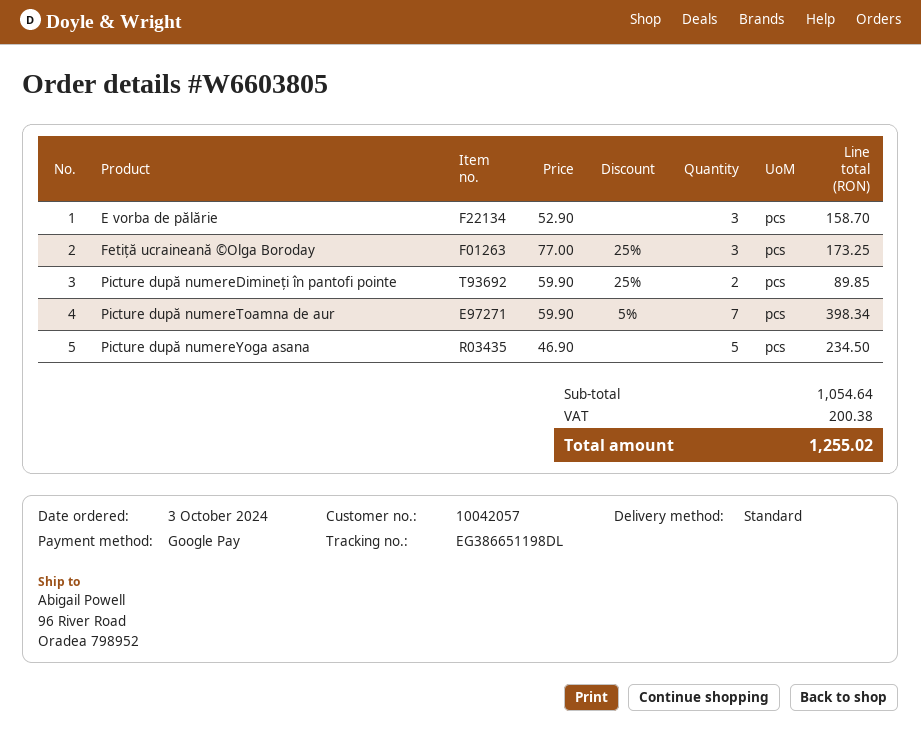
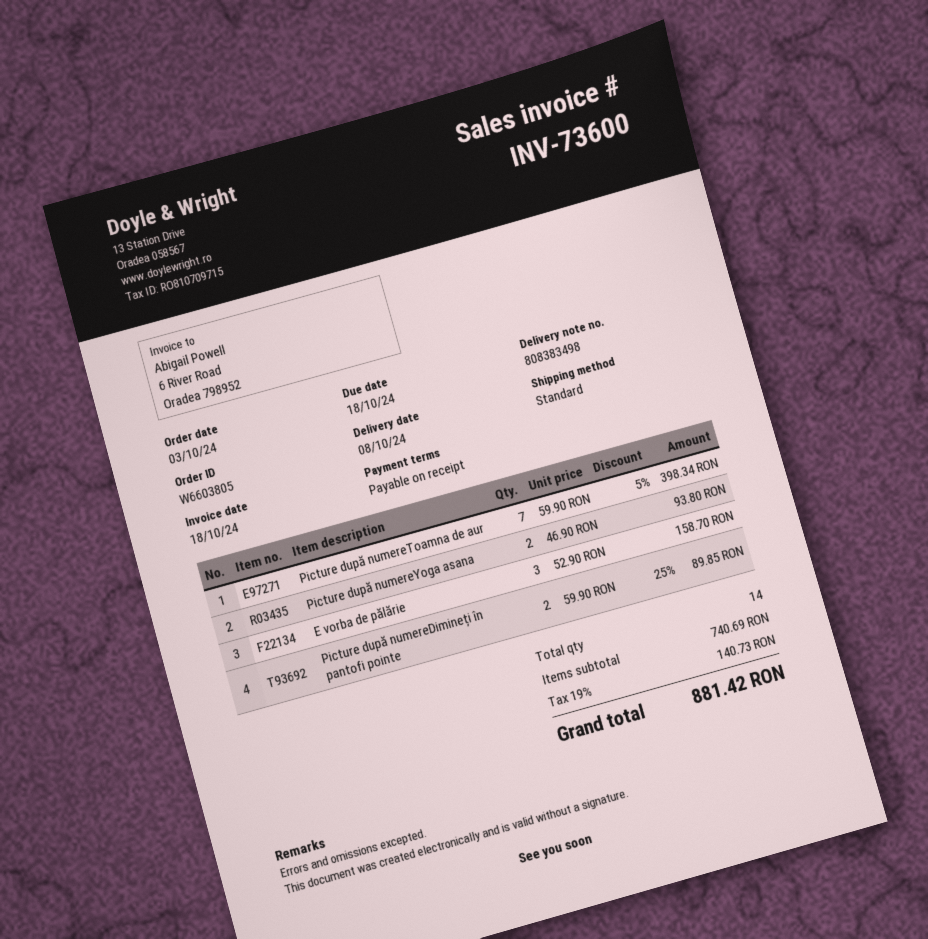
Fetiță ucraineană ©Olga Boroday: 3 x 77.00 - 25% = 173.25 -> none
Picture după numereYoga asana: 5 x 46.90 = 234.50 -> 2 x 46.90 = 93.80
subtotal: 1054.64 -> 740.69
tax: 200.38 -> 140.73
total: 1255.02 -> 881.42

